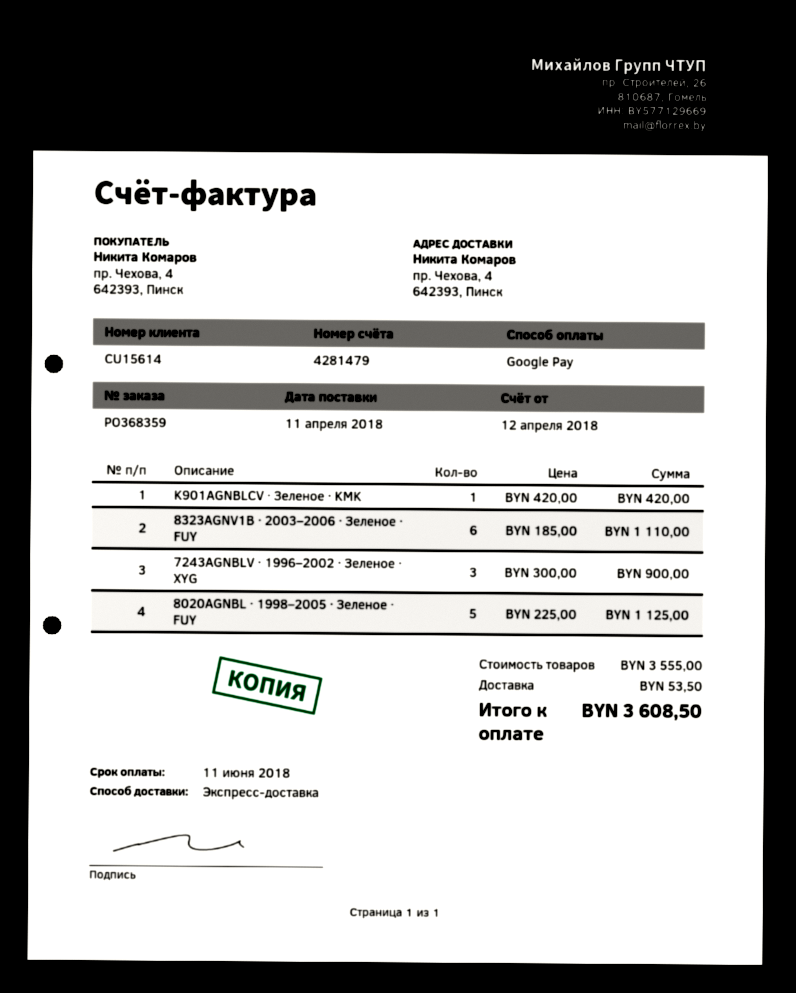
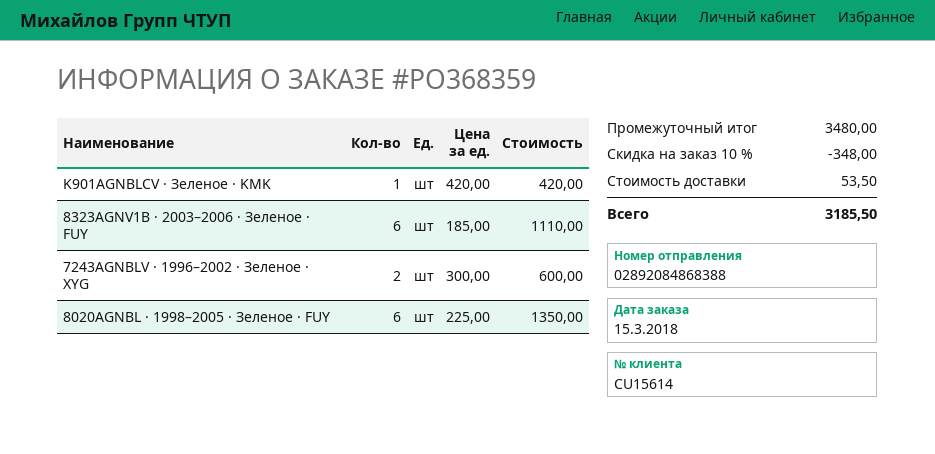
7243AGNBLV · 1996–2002 · Зеленое · XYG: 3 x 300.00 = 900.00 -> 2 x 300.00 = 600.00
8020AGNBL · 1998–2005 · Зеленое · FUY: 5 x 225.00 = 1125.00 -> 6 x 225.00 = 1350.00
subtotal: 3555.00 -> 3480.00
discount: none -> 10% = 348.00
total: 3608.50 -> 3185.50

